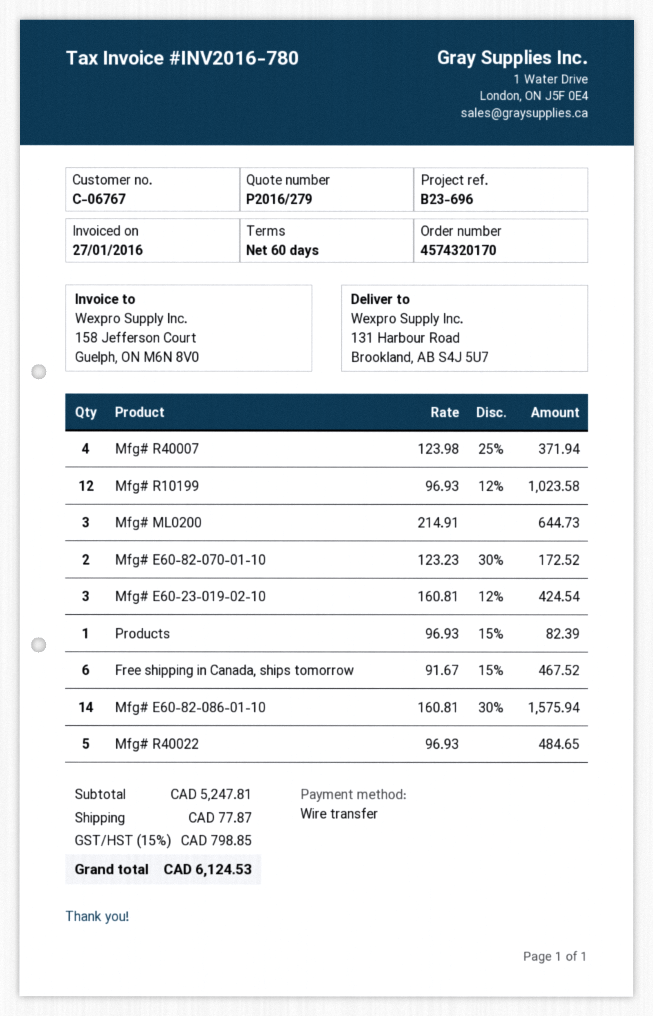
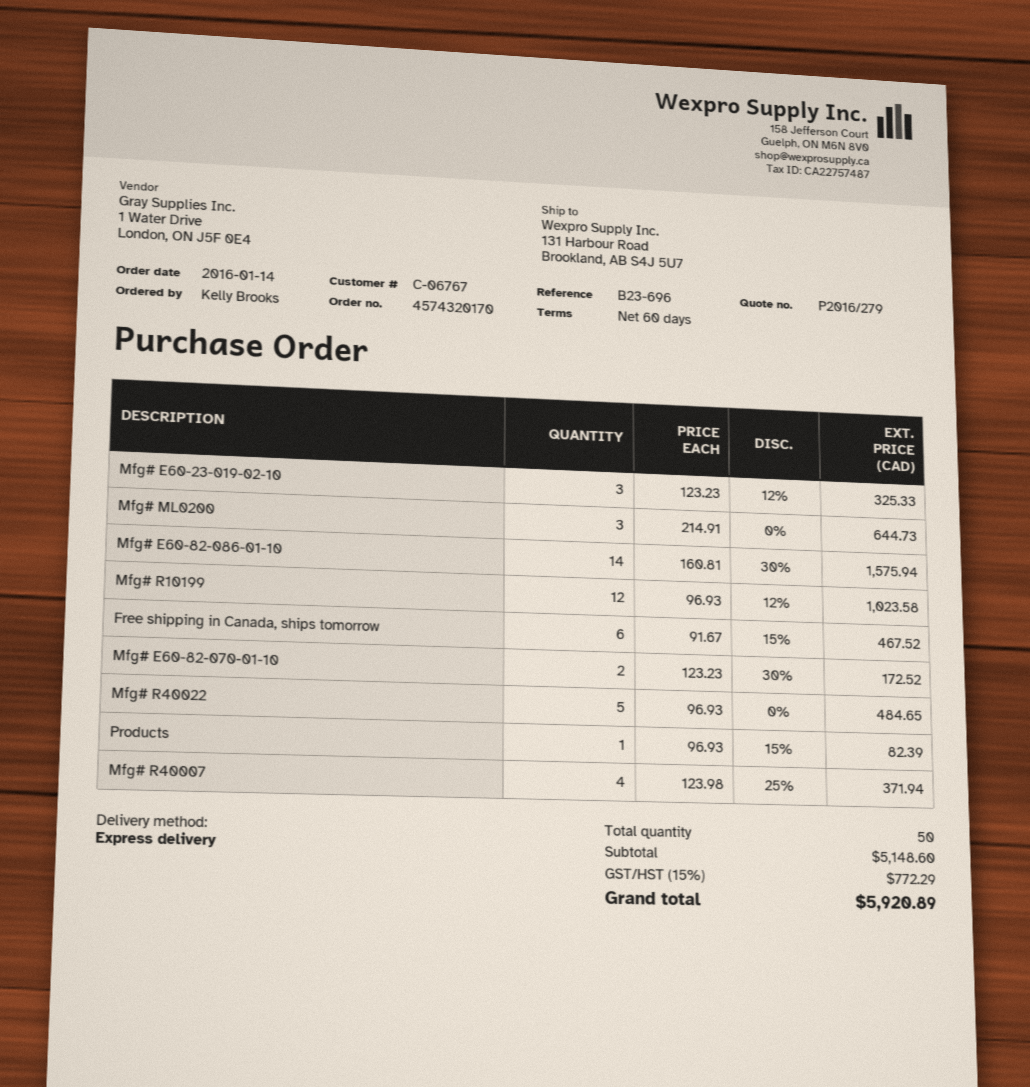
Mfg# E60-23-019-02-10: 3 x 160.81 - 12% = 424.54 -> 3 x 123.23 - 12% = 325.33
subtotal: 5247.81 -> 5148.60
shipping: 77.87 -> none
tax: 15% = 798.85 -> 15% = 772.29
total: 6124.53 -> 5920.89

